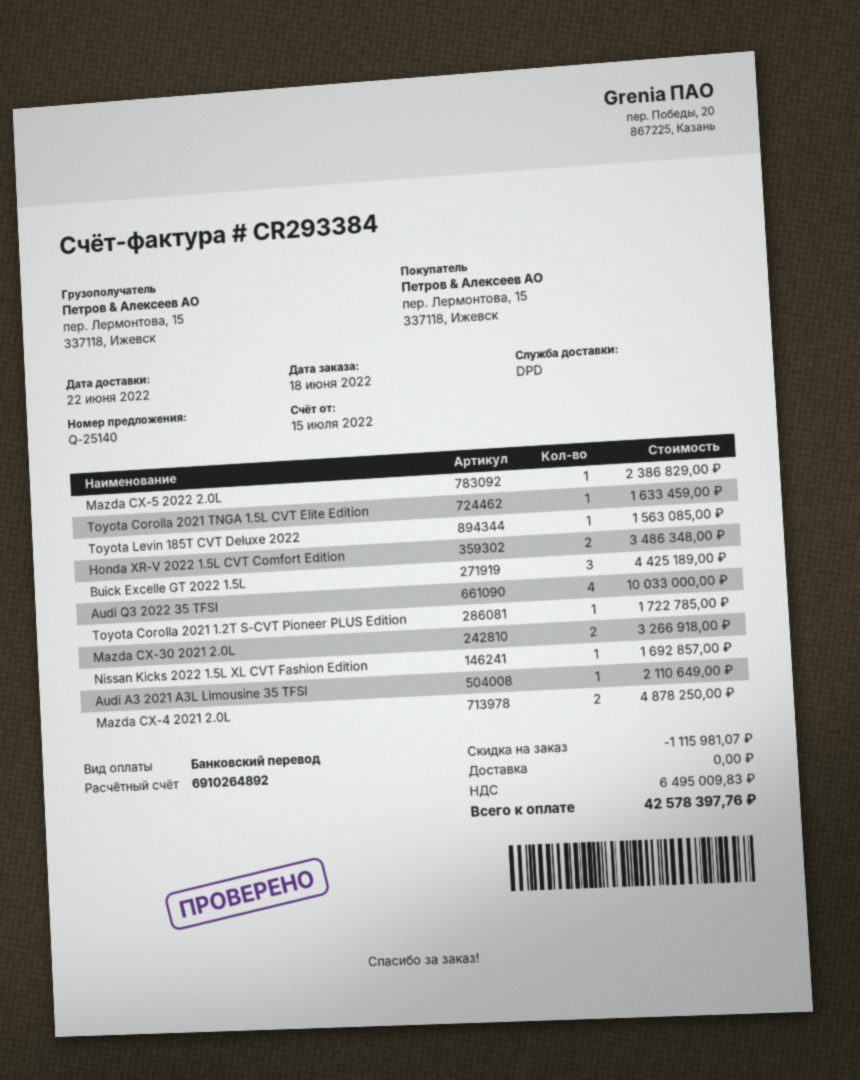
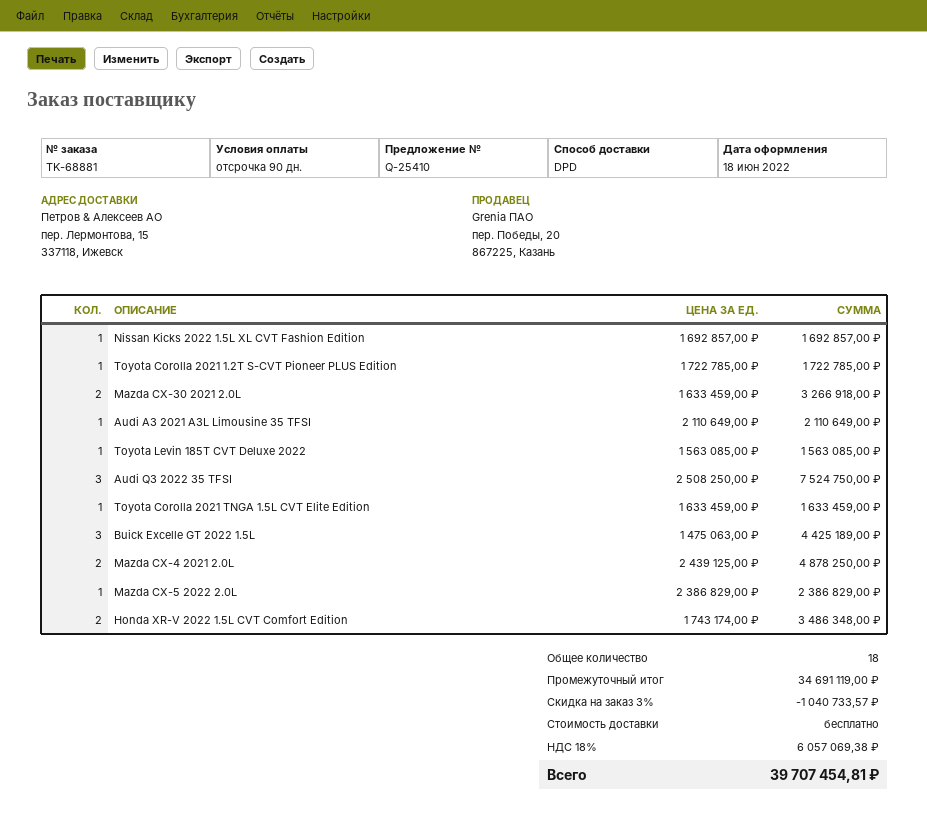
quote number: Q-25140 -> Q-25410
Audi Q3 2022 35 TFSI: 4 for 10033000.00 -> 3 for 7524750.00
discount: 1115981.07 -> 1040733.57
tax: 6495009.83 -> 6057069.38
total: 42578397.76 -> 39707454.81

